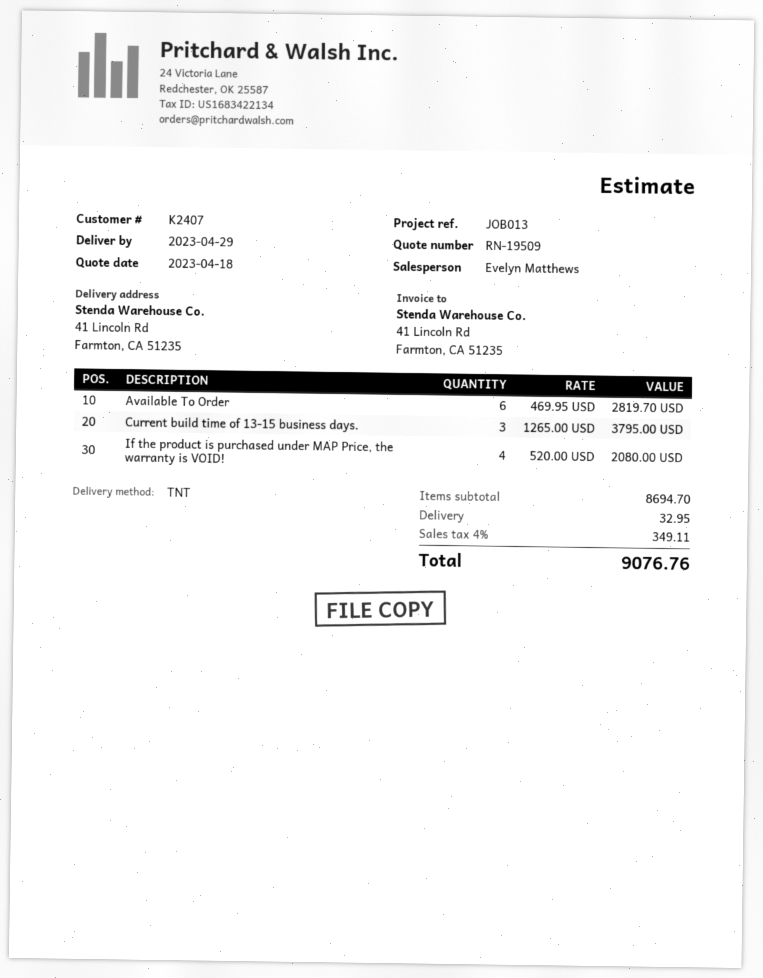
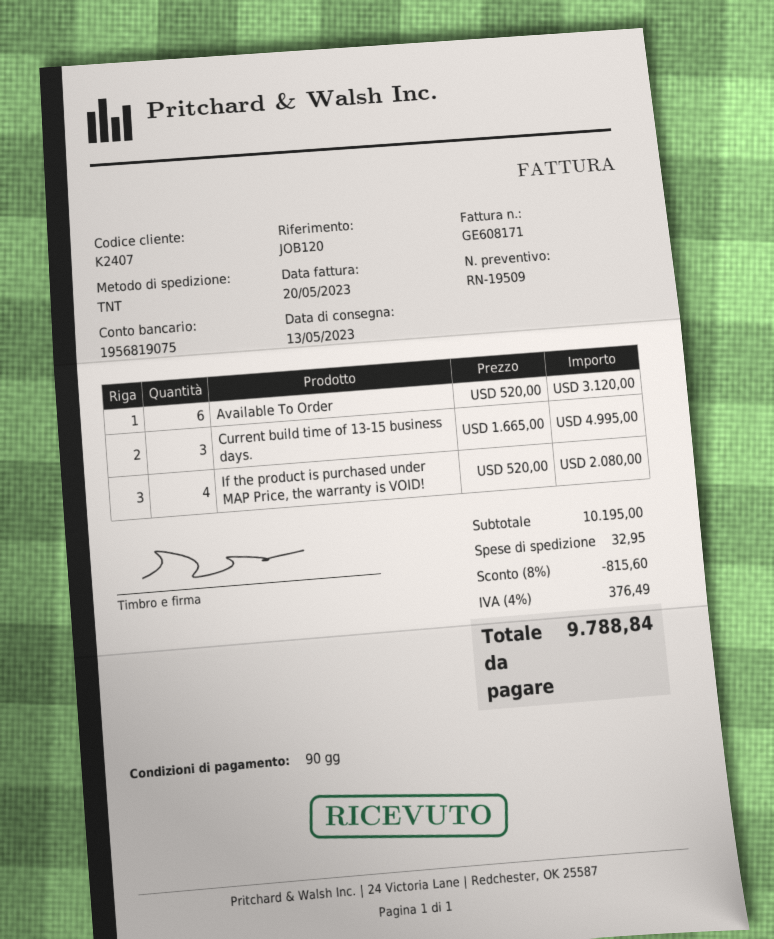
delivery date: 2023-04-29 -> 2023-05-13
reference: JOB013 -> JOB120
Available To Order: 6 x 469.95 = 2819.70 -> 6 x 520.00 = 3120.00
Current build time of 13-15 business days.: 3 x 1265.00 = 3795.00 -> 3 x 1665.00 = 4995.00
subtotal: 8694.70 -> 10195.00
discount: none -> 8% = 815.60
tax: 4% = 349.11 -> 4% = 376.49
total: 9076.76 -> 9788.84

